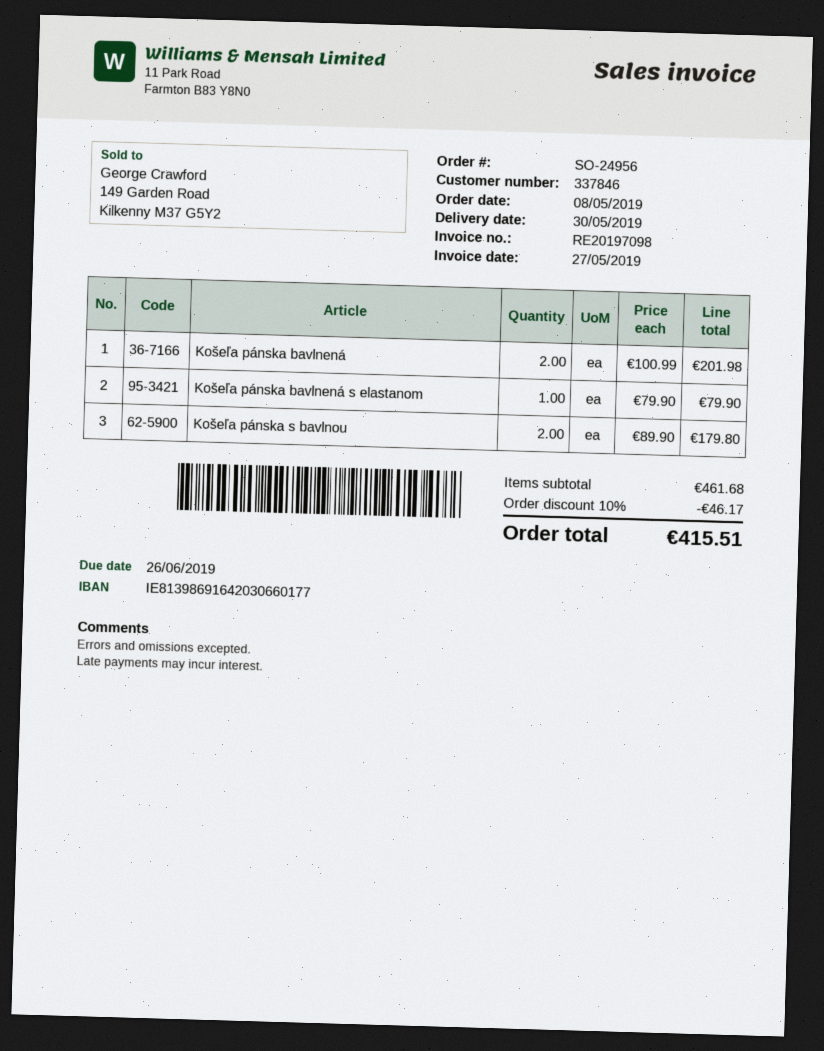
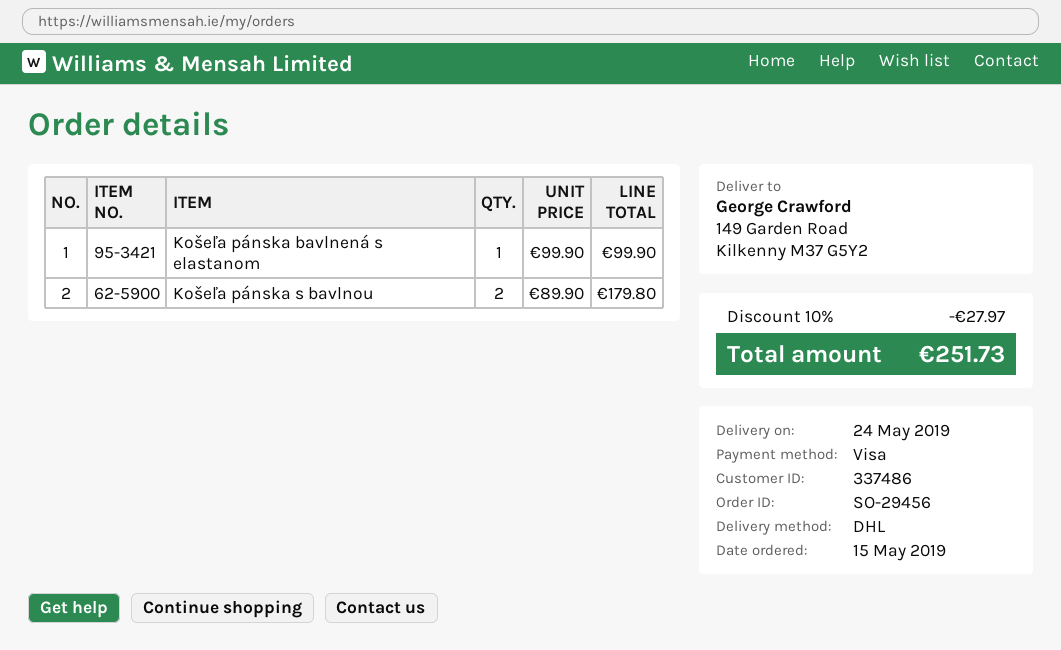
order number: SO-24956 -> SO-29456
order date: 2019-05-08 -> 2019-05-15
delivery date: 2019-05-30 -> 2019-05-24
customer number: 337846 -> 337486
Košeľa pánska bavlnená: 2 x 100.99 = 201.98 -> none
Košeľa pánska bavlnená s elastanom: 1 x 79.90 = 79.90 -> 1 x 99.90 = 99.90
discount: 10% = 46.17 -> 10% = 27.97
total: 415.51 -> 251.73

